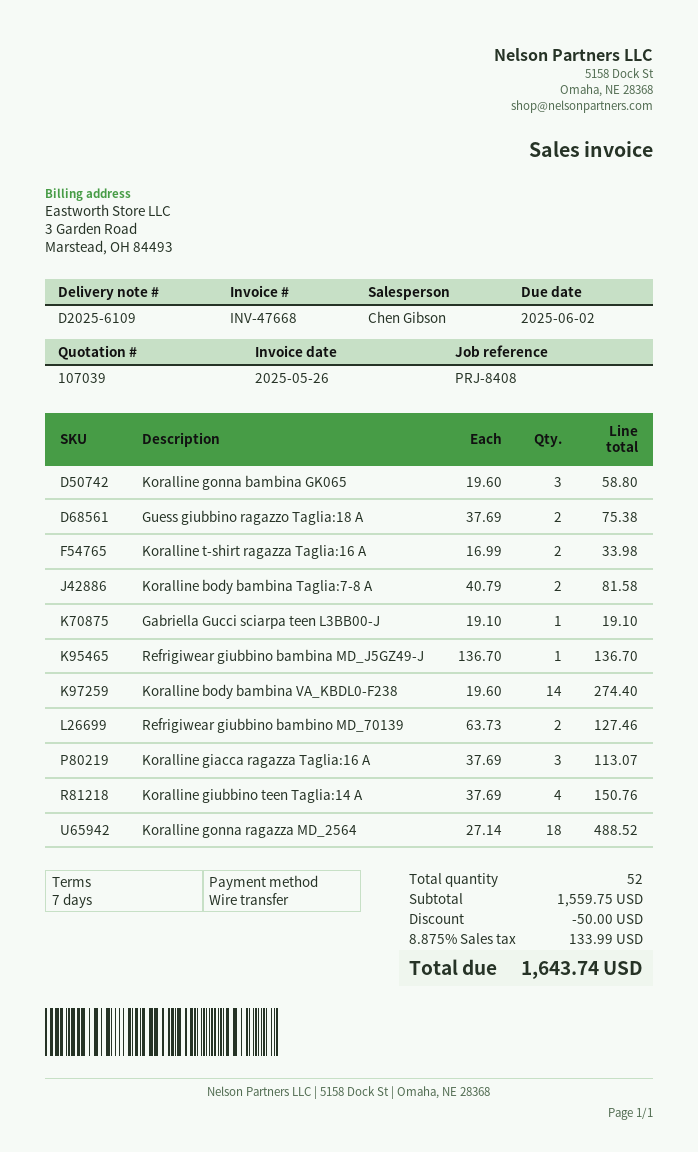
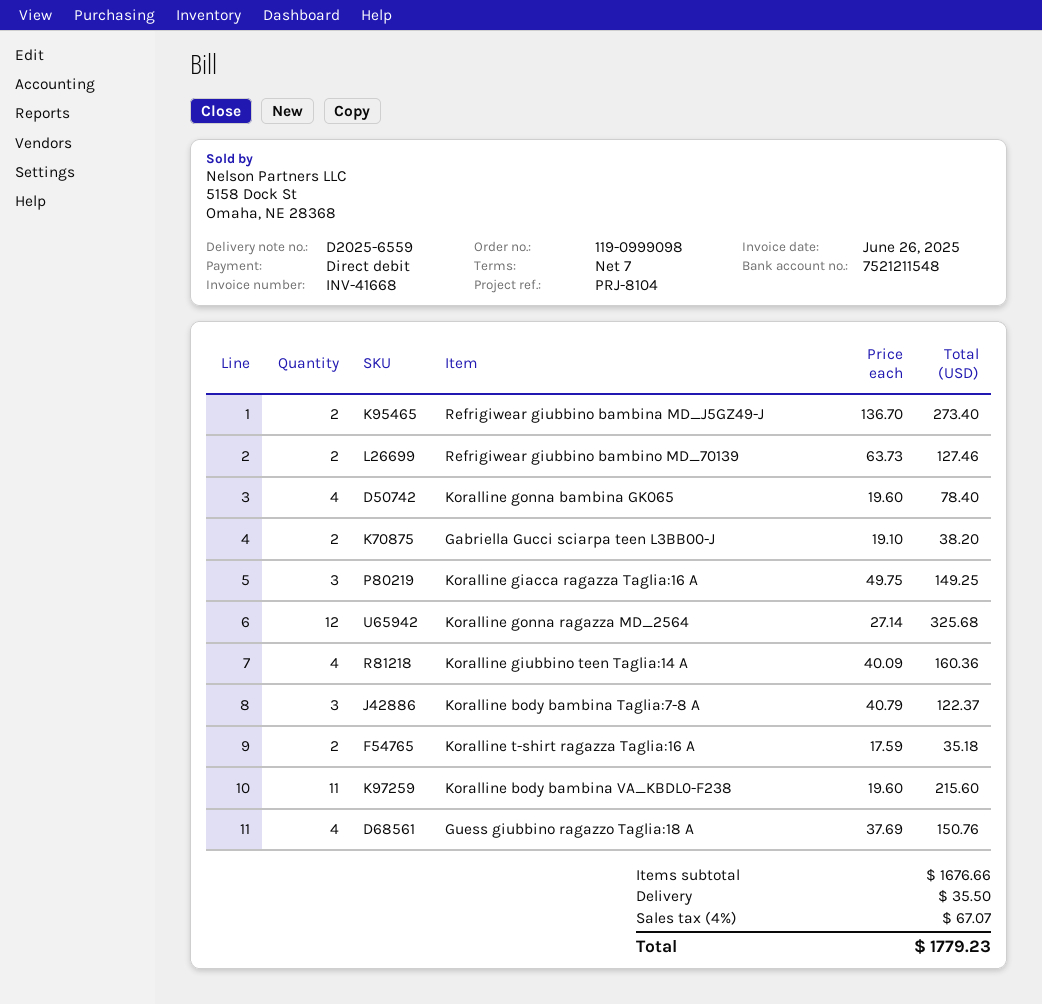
delivery note number: D2025-6109 -> D2025-6559
invoice number: INV-47668 -> INV-41668
invoice date: 2025-05-26 -> 2025-06-26
reference: PRJ-8408 -> PRJ-8104
payment method: bank transfer -> direct debit
Koralline gonna bambina GK065: 3 x 19.60 = 58.80 -> 4 x 19.60 = 78.40
Guess giubbino ragazzo Taglia:18 A: 2 x 37.69 = 75.38 -> 4 x 37.69 = 150.76
Koralline t-shirt ragazza Taglia:16 A: 2 x 16.99 = 33.98 -> 2 x 17.59 = 35.18
Koralline body bambina Taglia:7-8 A: 2 x 40.79 = 81.58 -> 3 x 40.79 = 122.37
Gabriella Gucci sciarpa teen L3BB00-J: 1 x 19.10 = 19.10 -> 2 x 19.10 = 38.20
Refrigiwear giubbino bambina MD_J5GZ49-J: 1 x 136.70 = 136.70 -> 2 x 136.70 = 273.40
Koralline body bambina VA_KBDL0-F238: 14 x 19.60 = 274.40 -> 11 x 19.60 = 215.60
Koralline giacca ragazza Taglia:16 A: 3 x 37.69 = 113.07 -> 3 x 49.75 = 149.25
Koralline giubbino teen Taglia:14 A: 4 x 37.69 = 150.76 -> 4 x 40.09 = 160.36
Koralline gonna ragazza MD_2564: 18 x 27.14 = 488.52 -> 12 x 27.14 = 325.68
subtotal: 1559.75 -> 1676.66
discount: 50.00 -> none
shipping: none -> 35.50
tax: 8.875% = 133.99 -> 4% = 67.07
total: 1643.74 -> 1779.23

